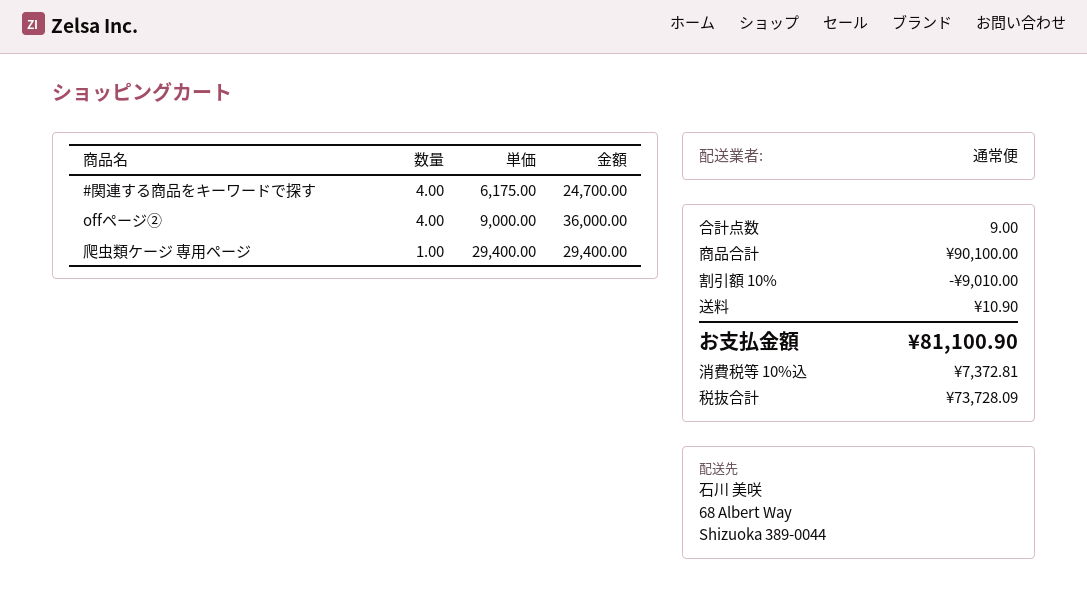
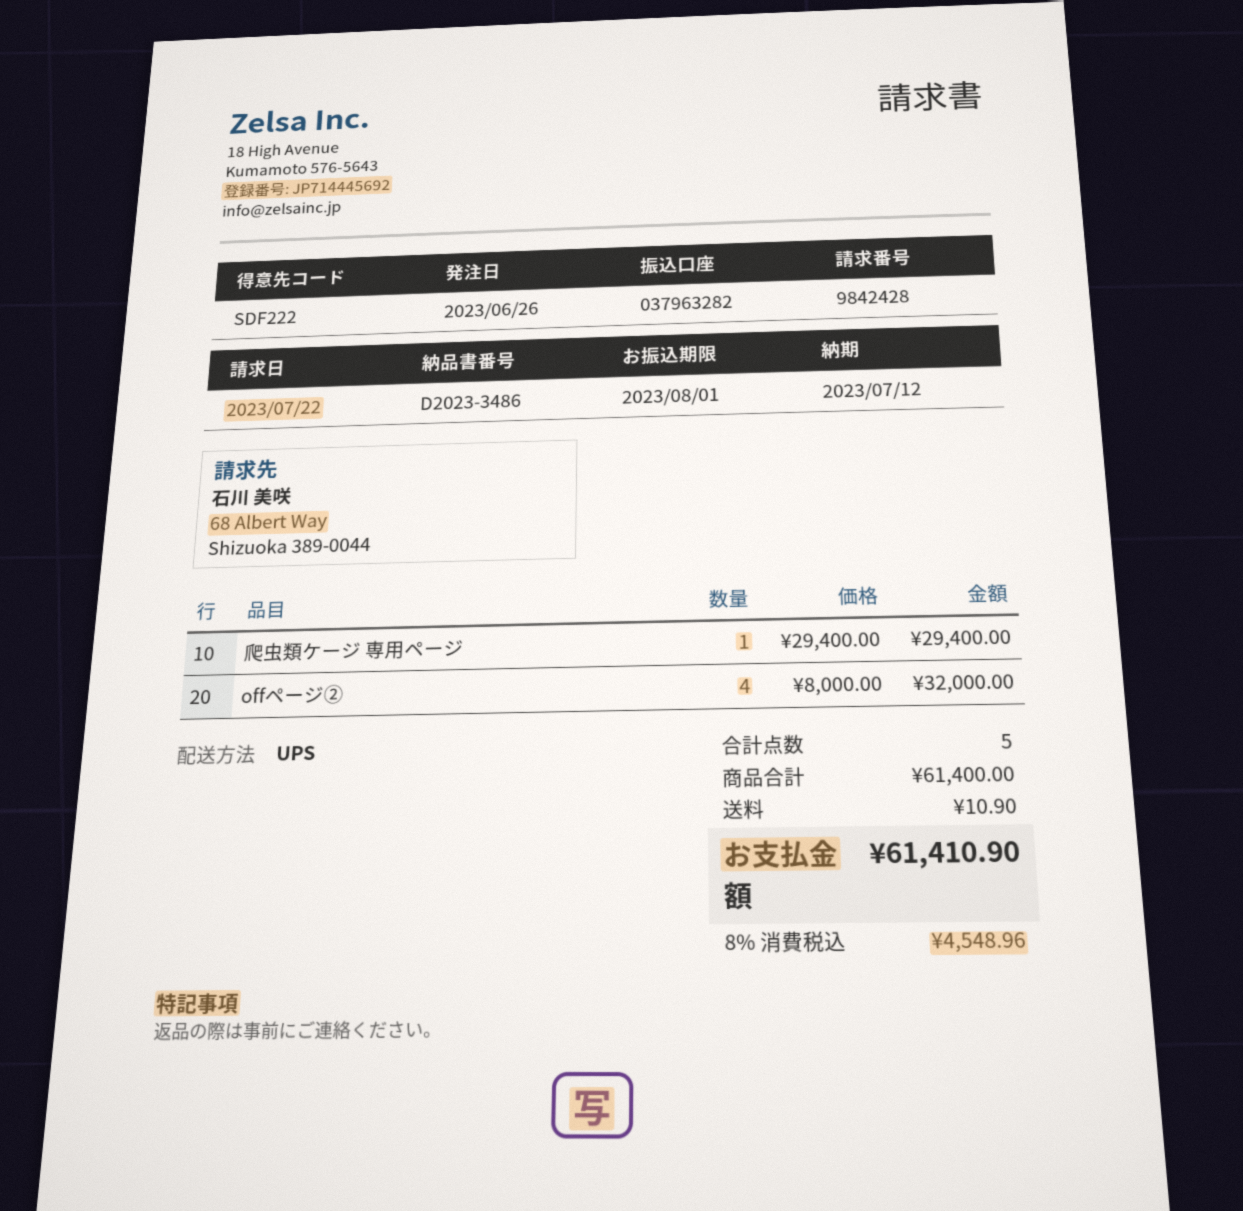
shipping method: standard -> UPS
#関連する商品をキーワードで探す: 4 x 6175.00 = 24700.00 -> none
offページ②: 4 x 9000.00 = 36000.00 -> 4 x 8000.00 = 32000.00
total quantity: 9 -> 5
subtotal: 90100.00 -> 61400.00
discount: 10% = 9010.00 -> none
tax: 10% = 7372.81 -> 8% = 4548.96
total: 81100.90 -> 61410.90

